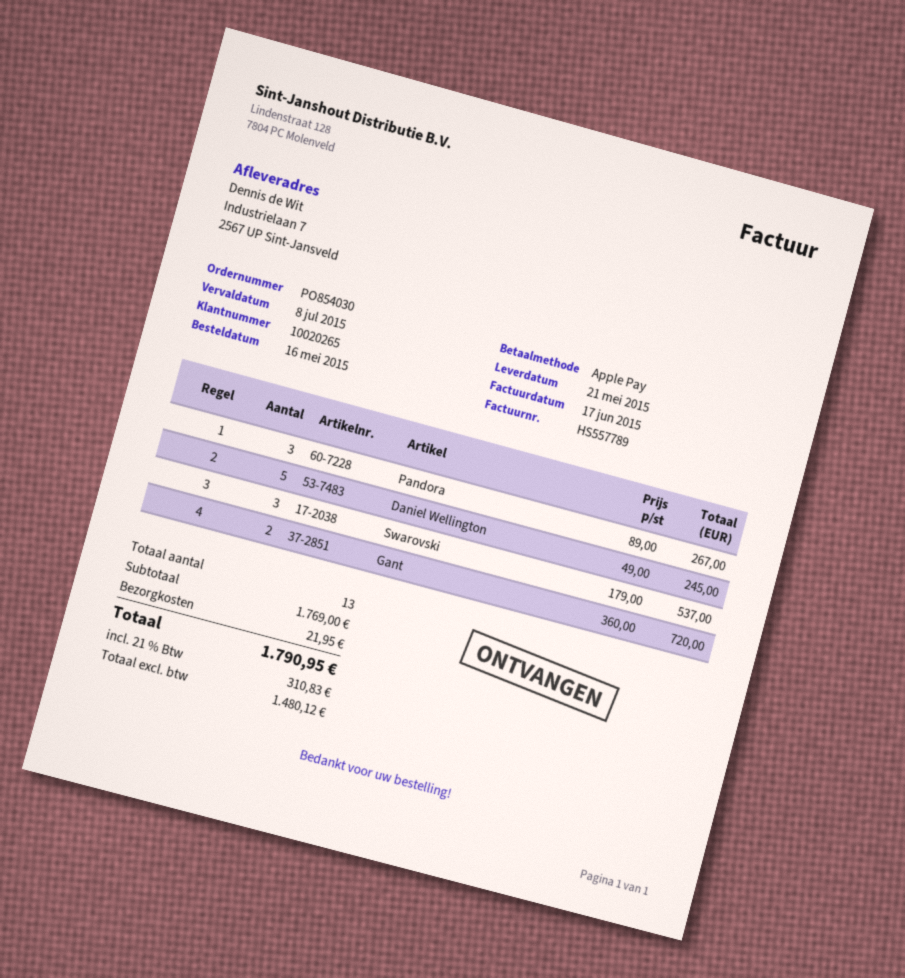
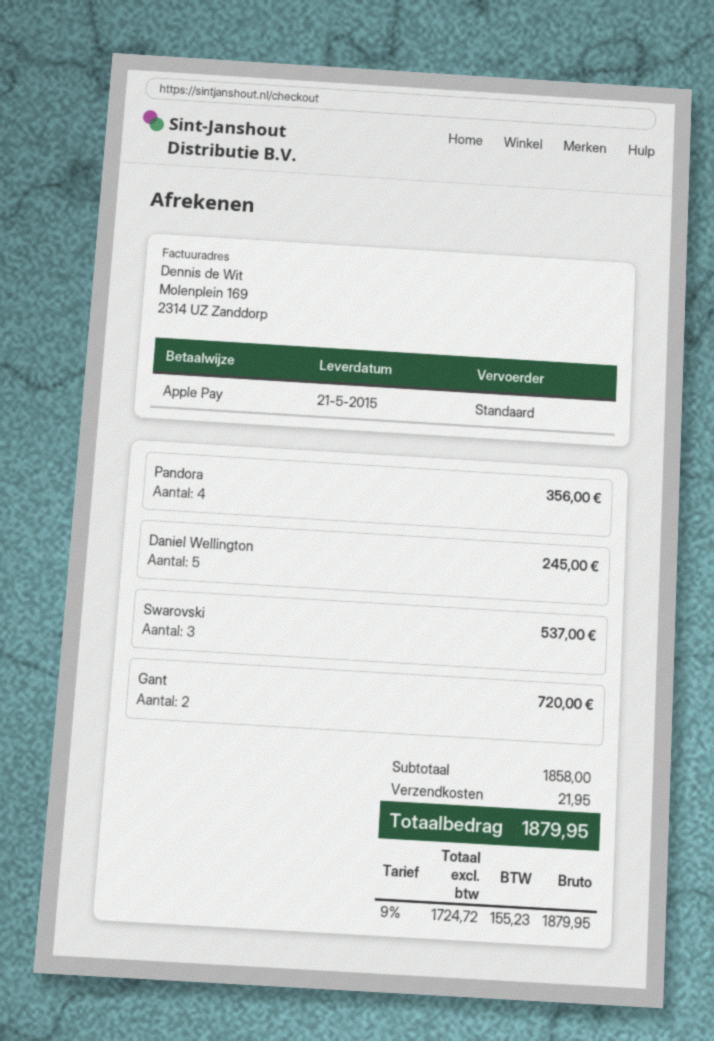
Pandora: 3 for 267.00 -> 4 for 356.00
subtotal: 1769.00 -> 1858.00
net: 1480.12 -> 1724.72
tax: 21% = 310.83 -> 9% = 155.23
total: 1790.95 -> 1879.95

